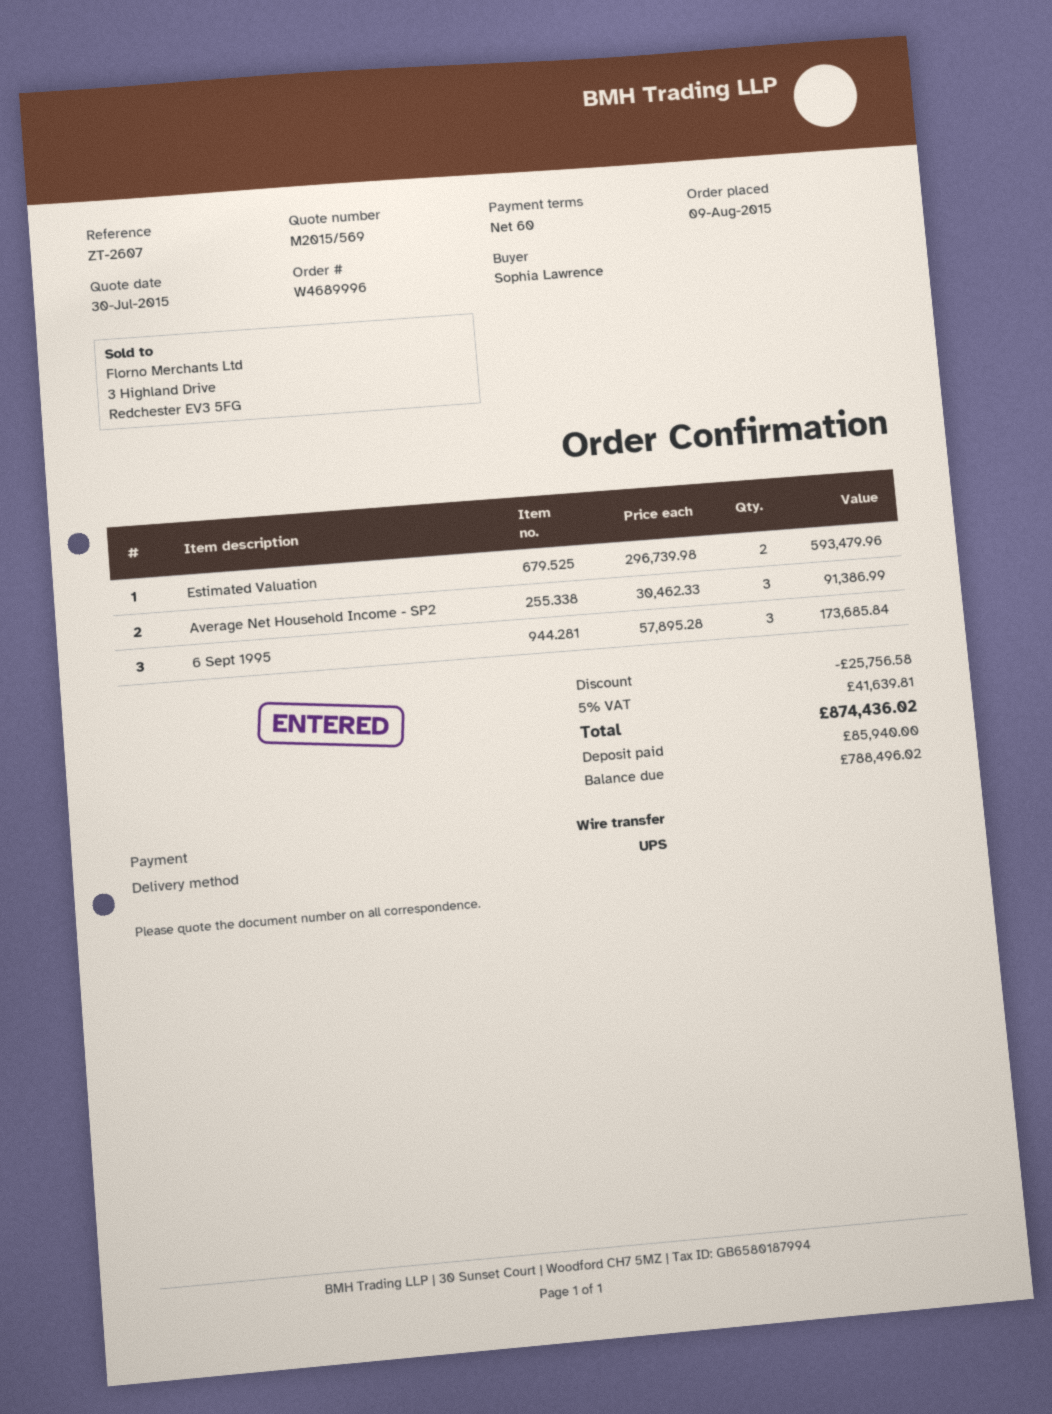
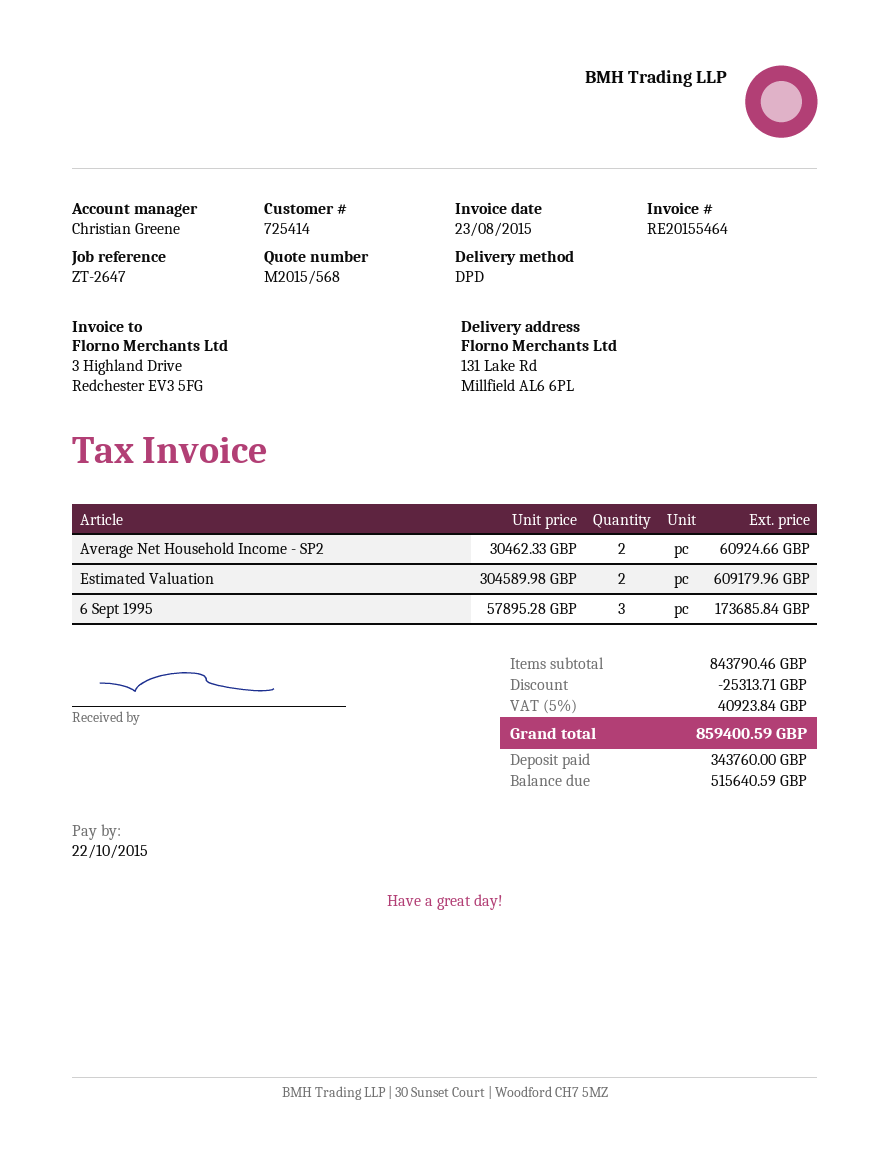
quote number: M2015/569 -> M2015/568
reference: ZT-2607 -> ZT-2647
shipping method: UPS -> DPD
Estimated Valuation: 2 x 296739.98 = 593479.96 -> 2 x 304589.98 = 609179.96
Average Net Household Income - SP2: 3 x 30462.33 = 91386.99 -> 2 x 30462.33 = 60924.66
discount: 25756.58 -> 25313.71
tax: 5% = 41639.81 -> 5% = 40923.84
total: 874436.02 -> 859400.59
deposit: 85940.00 -> 343760.00
balance: 788496.02 -> 515640.59

